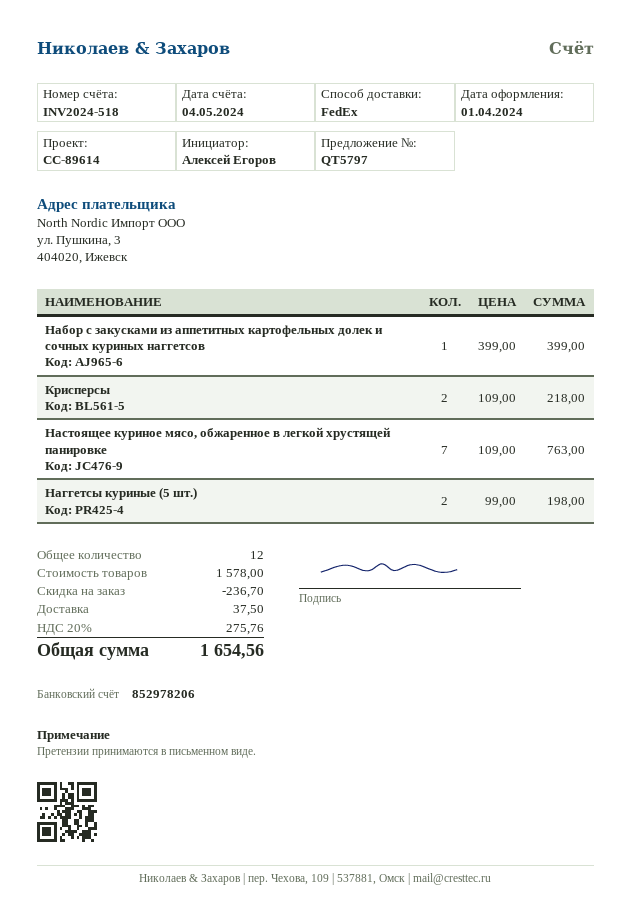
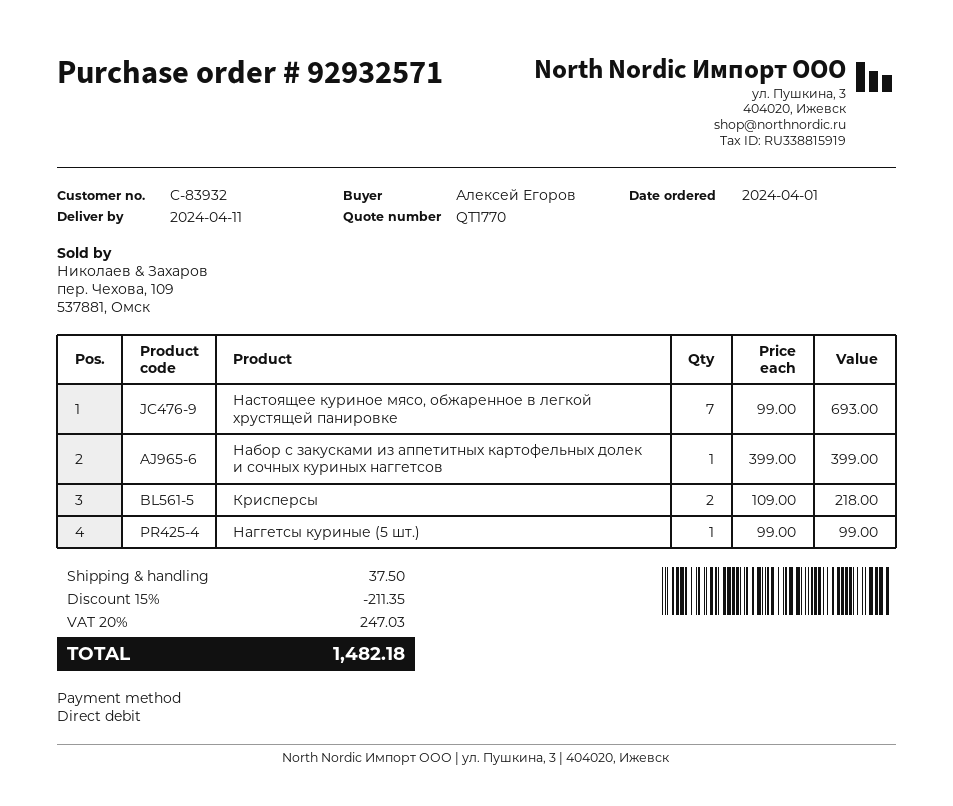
quote number: QT5797 -> QT1770
Настоящее куриное мясо, обжаренное в легкой хрустящей панировке: 7 x 109.00 = 763.00 -> 7 x 99.00 = 693.00
Наггетсы куриные (5 шт.): 2 x 99.00 = 198.00 -> 1 x 99.00 = 99.00
discount: 236.70 -> 211.35
tax: 20% = 275.76 -> 20% = 247.03
total: 1654.56 -> 1482.18

